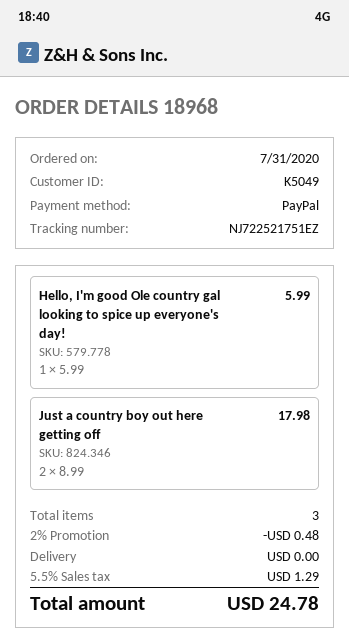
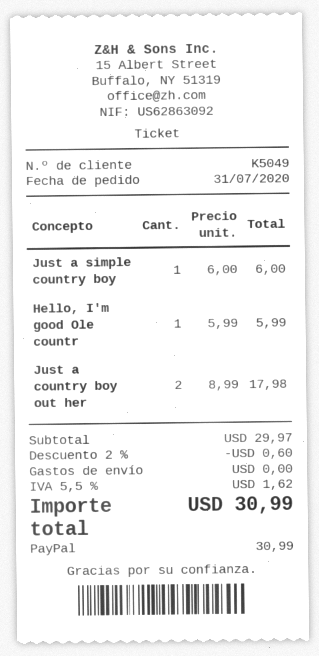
Just a simple country boy: none -> 1 x 6.00 = 6.00
discount: 2% = 0.48 -> 2% = 0.60
tax: 5.5% = 1.29 -> 5.5% = 1.62
total: 24.78 -> 30.99

